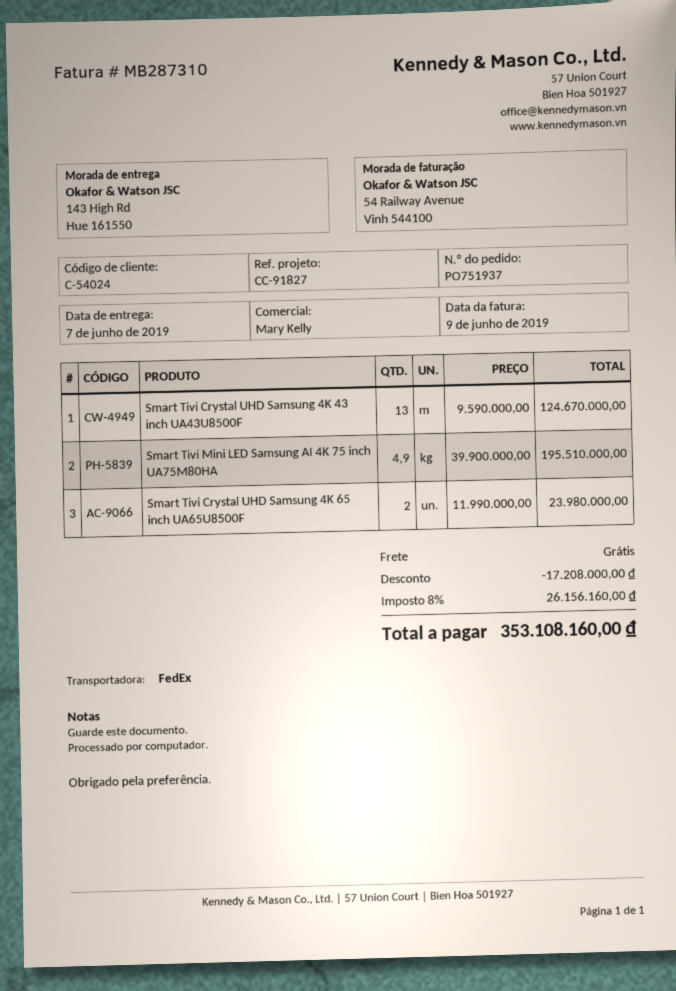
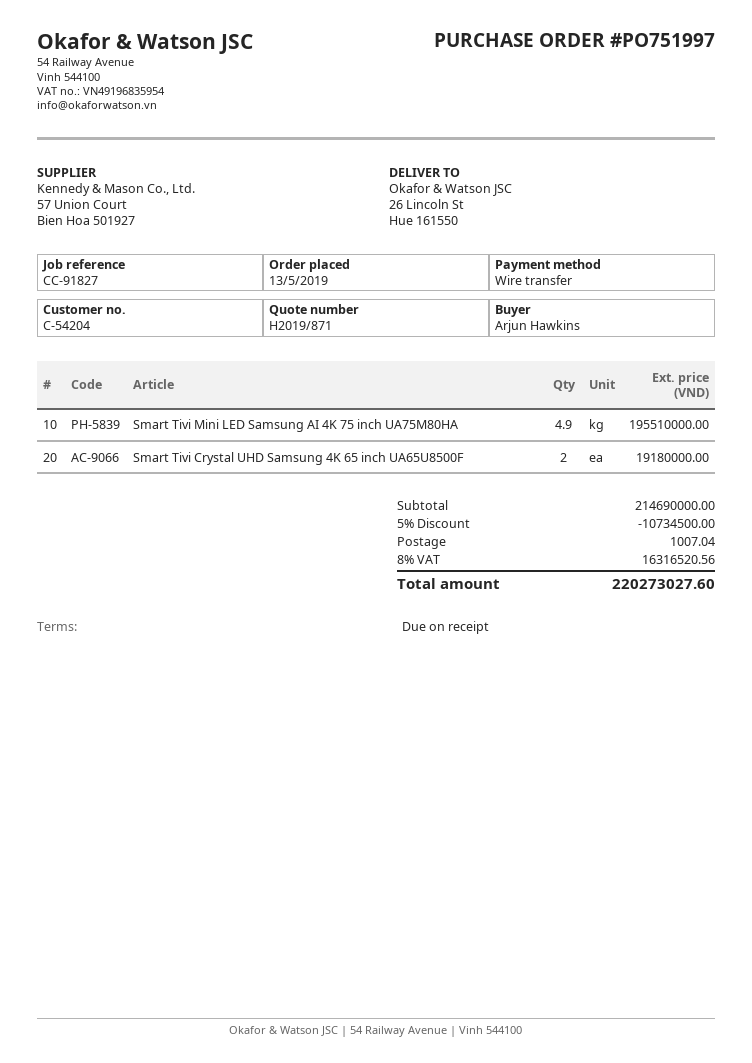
order number: PO751937 -> PO751997
customer number: C-54024 -> C-54204
ship to: 143 High Rd, Hue 161550 -> 26 Lincoln St, Hue 161550
Smart Tivi Crystal UHD Samsung 4K 43 inch UA43U8500F: 13 for 124670000.00 -> none
Smart Tivi Crystal UHD Samsung 4K 65 inch UA65U8500F: 2 for 23980000.00 -> 2 for 19180000.00
discount: 17208000.00 -> 10734500.00
shipping: 0.00 -> 1007.04
tax: 8% = 26156160.00 -> 8% = 16316520.56
total: 353108160.00 -> 220273027.60

